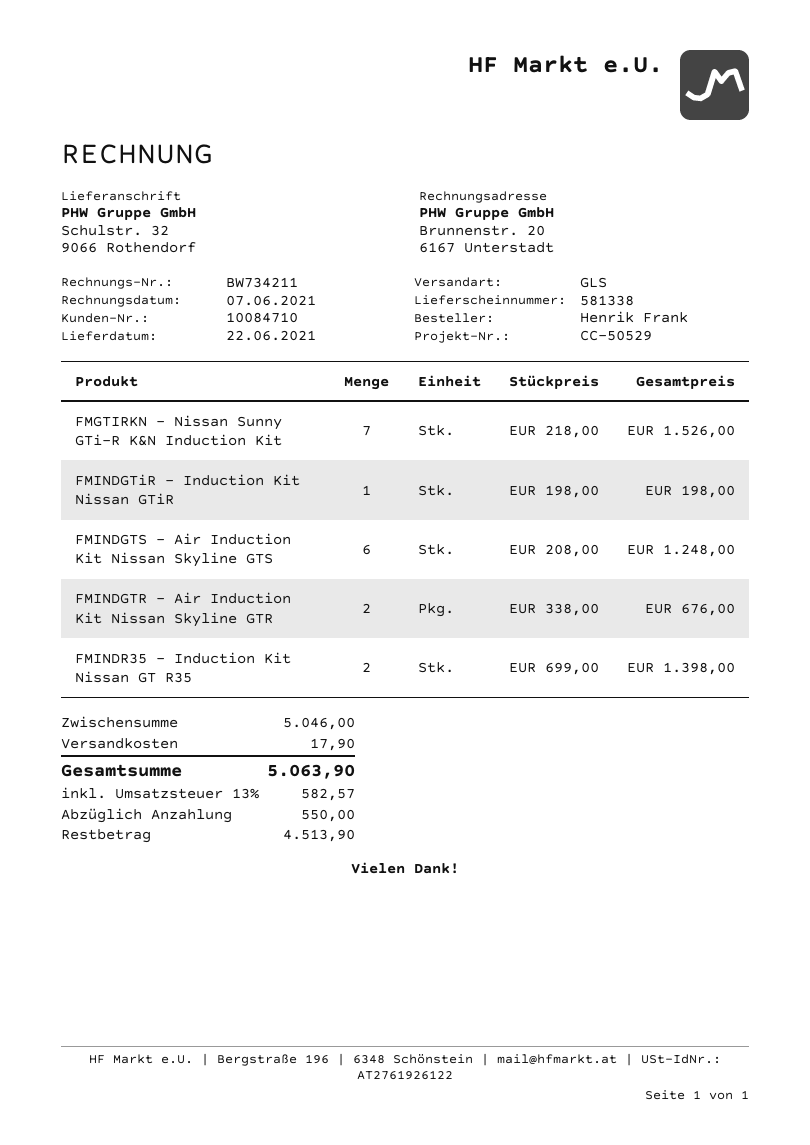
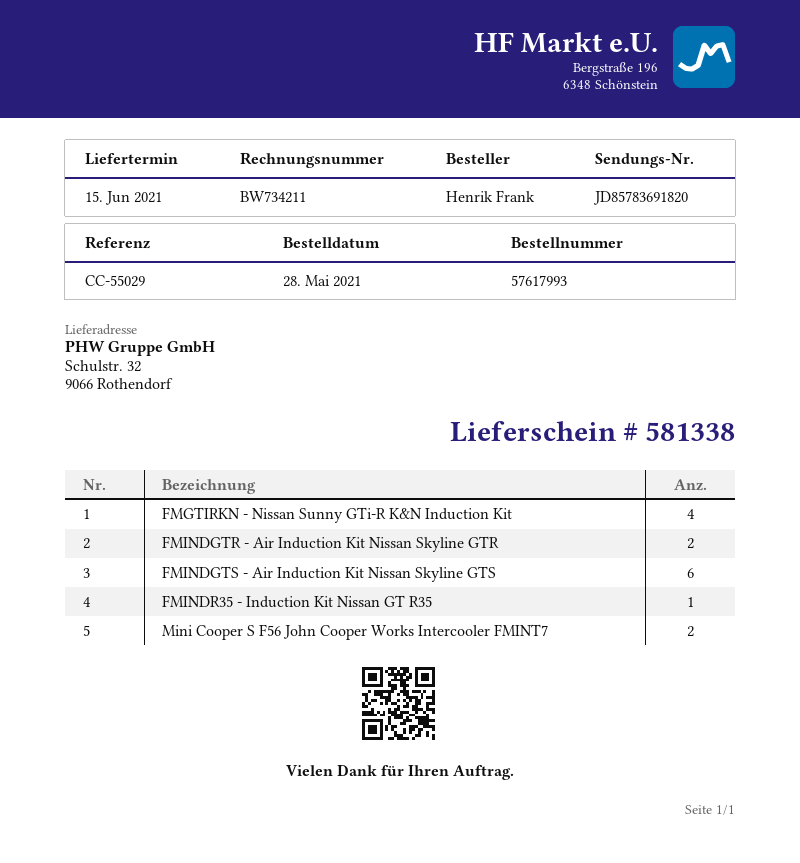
delivery date: 2021-06-22 -> 2021-06-15
reference: CC-50529 -> CC-55029
FMGTIRKN - Nissan Sunny GTi-R K&N Induction Kit: 7 -> 4
FMINDGTiR - Induction Kit Nissan GTiR: 1 -> none
FMINDR35 - Induction Kit Nissan GT R35: 2 -> 1
Mini Cooper S F56 John Cooper Works Intercooler FMINT7: none -> 2

